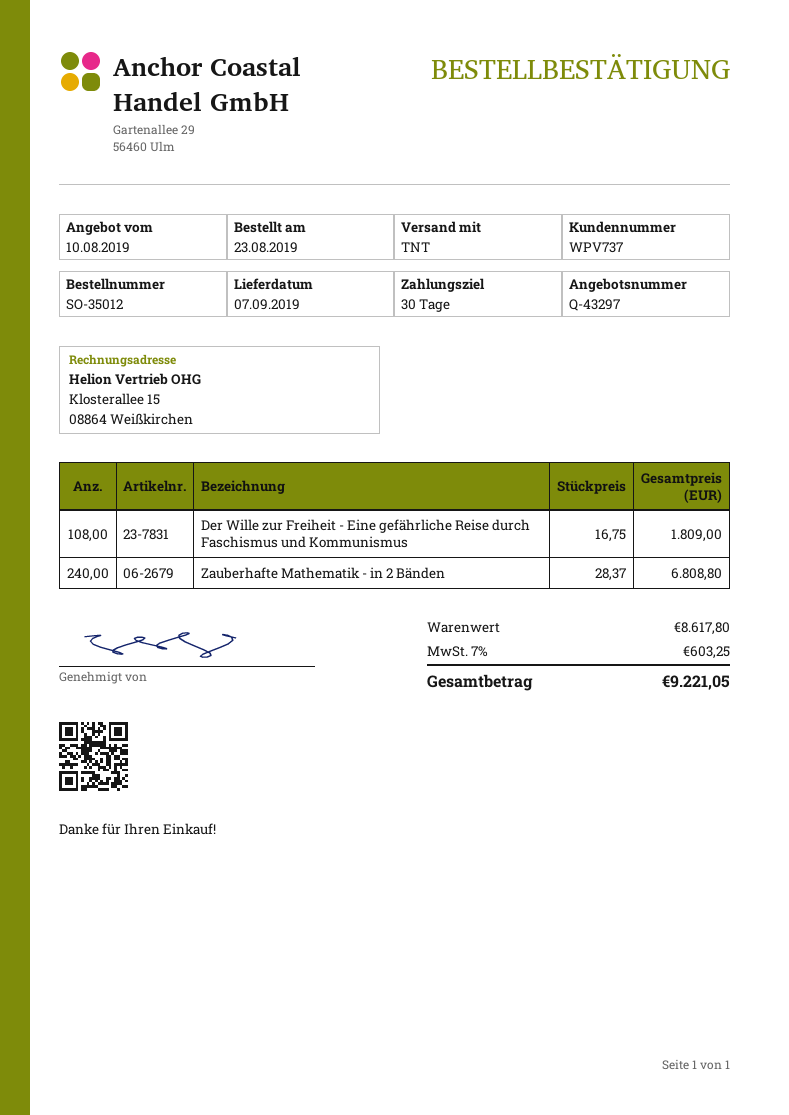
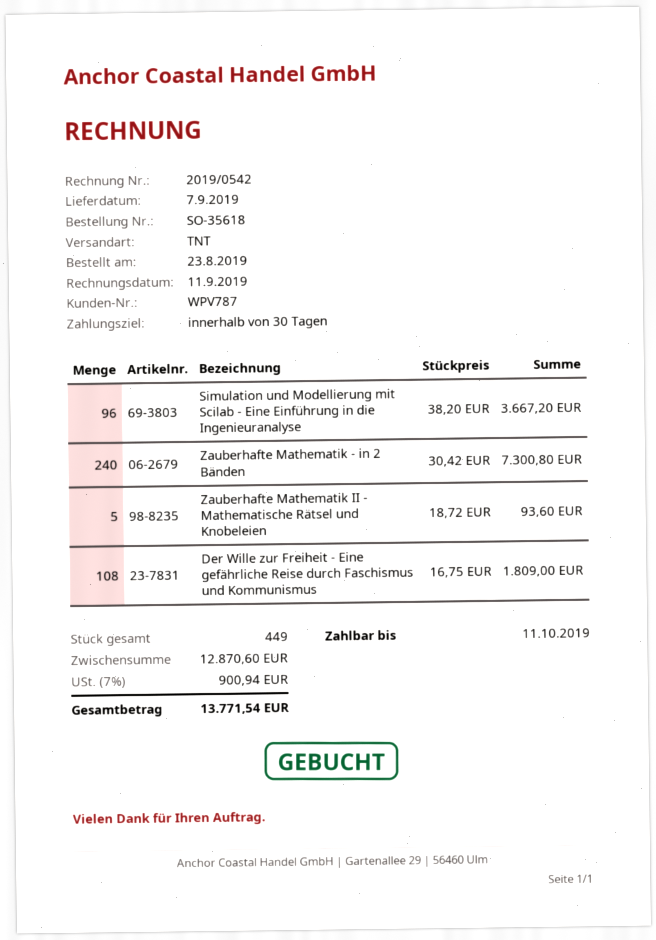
order number: SO-35012 -> SO-35618
customer number: WPV737 -> WPV787
Zauberhafte Mathematik - in 2 Bänden: 240 x 28.37 = 6808.80 -> 240 x 30.42 = 7300.80
Simulation und Modellierung mit Scilab - Eine Einführung in die Ingenieuranalyse: none -> 96 x 38.20 = 3667.20
Zauberhafte Mathematik II - Mathematische Rätsel und Knobeleien: none -> 5 x 18.72 = 93.60
subtotal: 8617.80 -> 12870.60
tax: 7% = 603.25 -> 7% = 900.94
total: 9221.05 -> 13771.54

